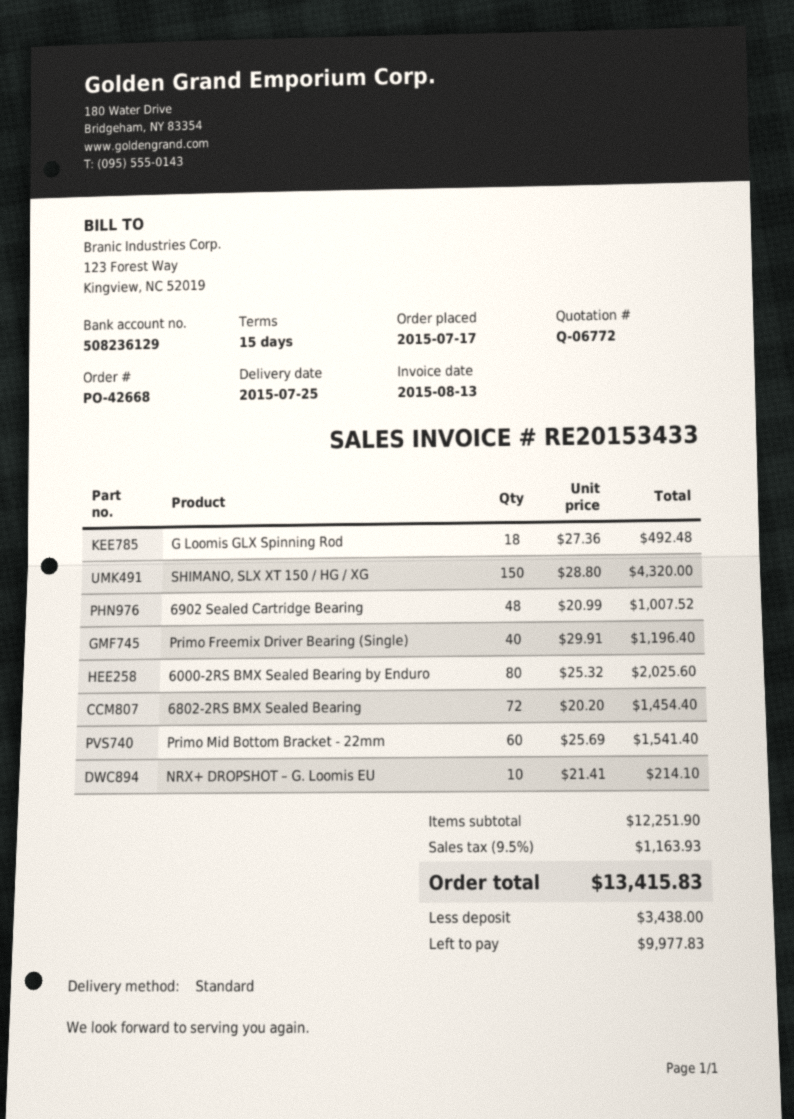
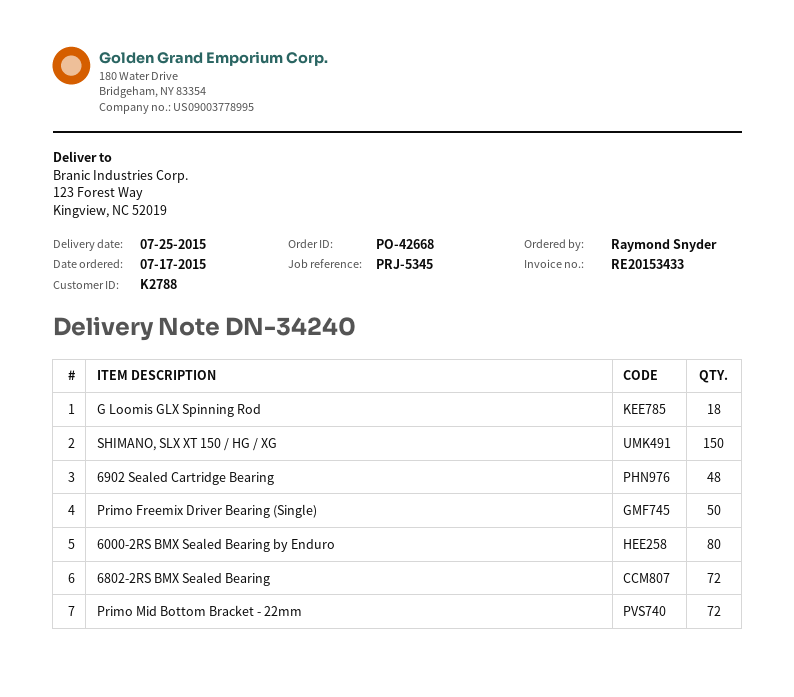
Primo Freemix Driver Bearing (Single): 40 -> 50
Primo Mid Bottom Bracket - 22mm: 60 -> 72
NRX+ DROPSHOT – G. Loomis EU: 10 -> none

